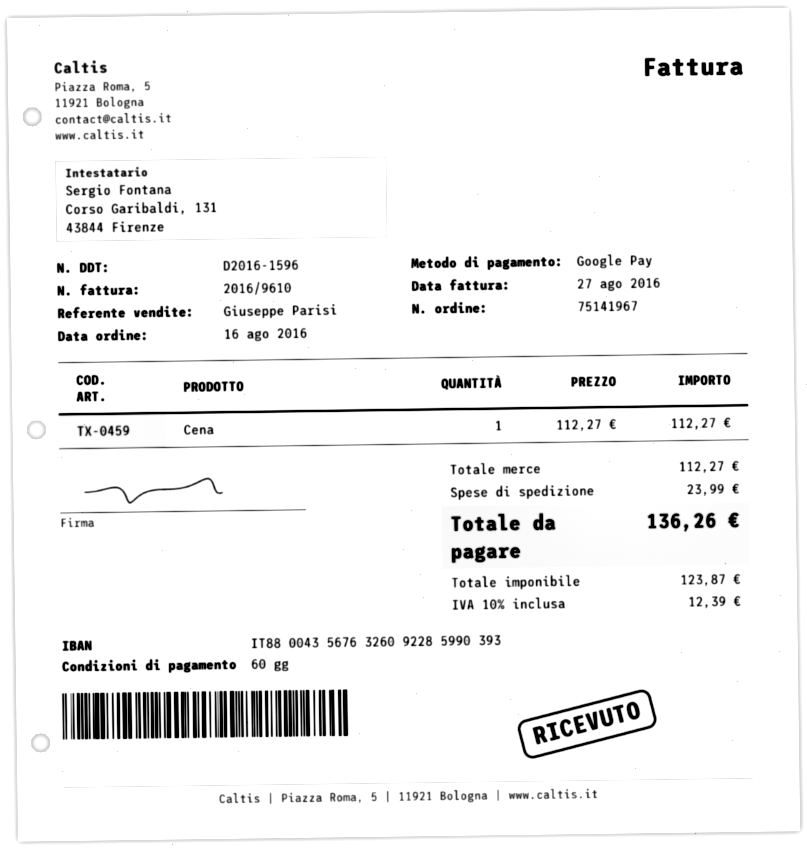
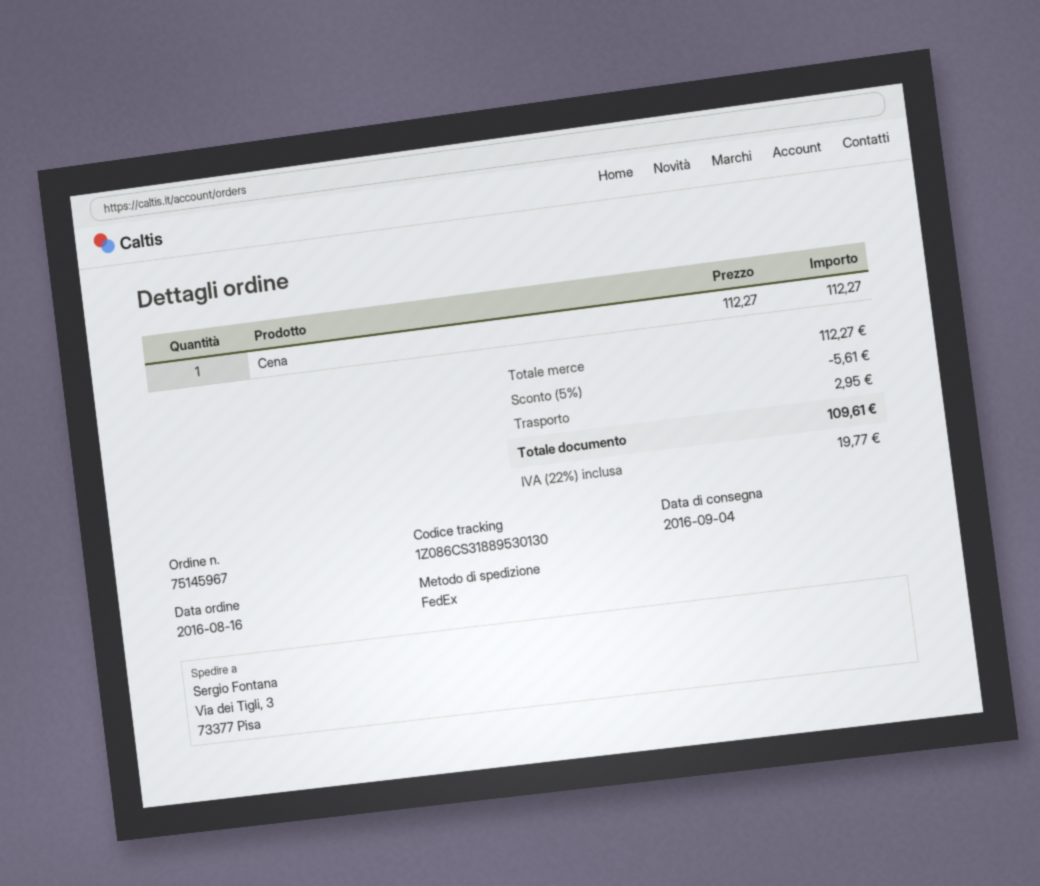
order number: 75141967 -> 75145967
discount: none -> 5% = 5.61
shipping: 23.99 -> 2.95
tax: 10% = 12.39 -> 22% = 19.77
total: 136.26 -> 109.61

